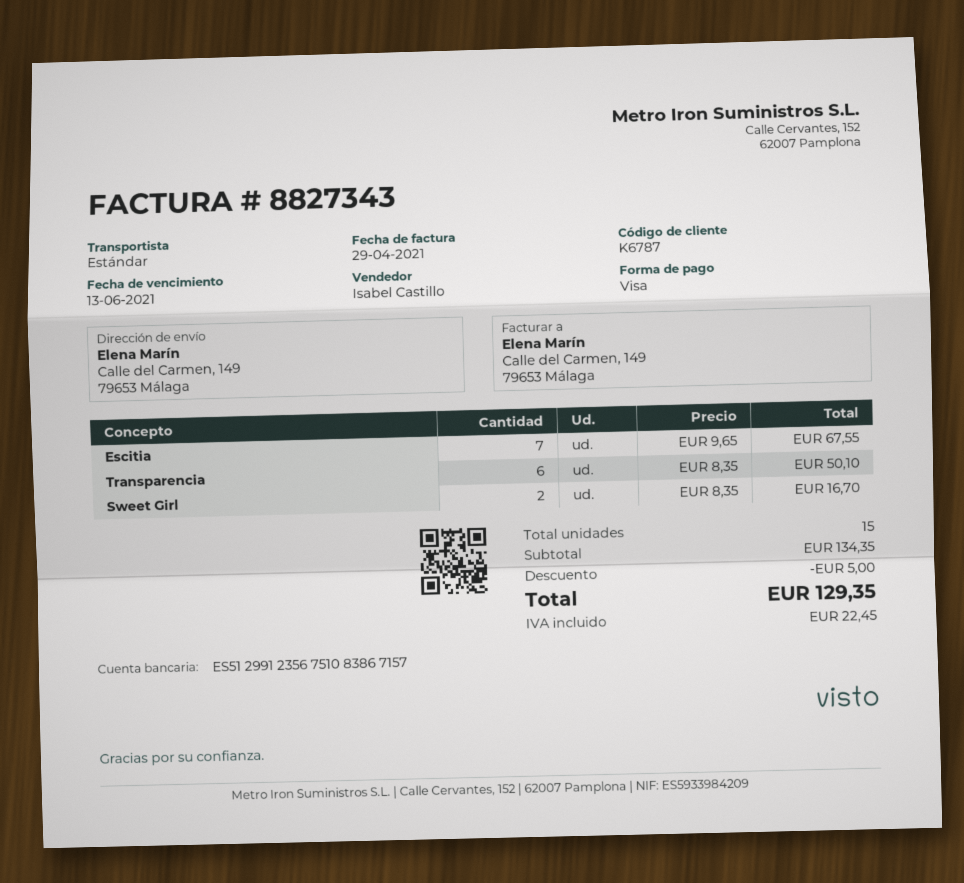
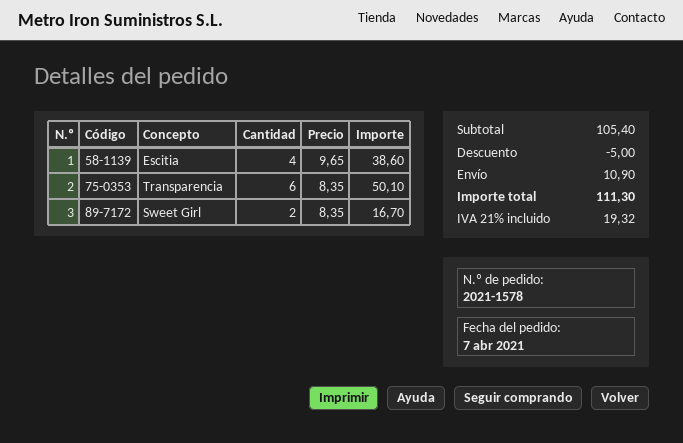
Escitia: 7 x 9.65 = 67.55 -> 4 x 9.65 = 38.60
subtotal: 134.35 -> 105.40
shipping: none -> 10.90
tax: 22.45 -> 19.32
total: 129.35 -> 111.30

